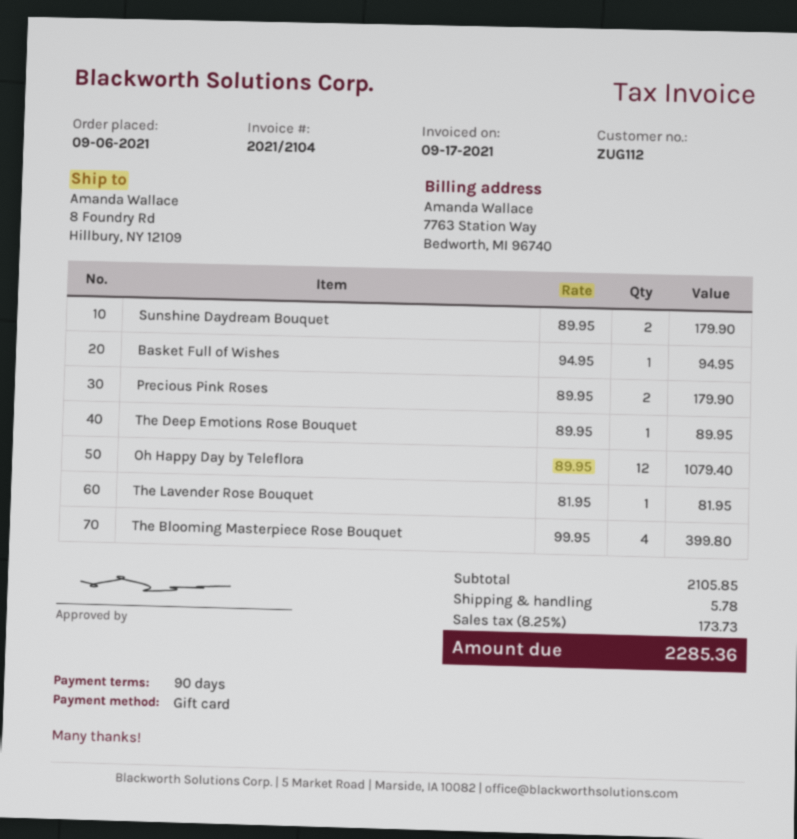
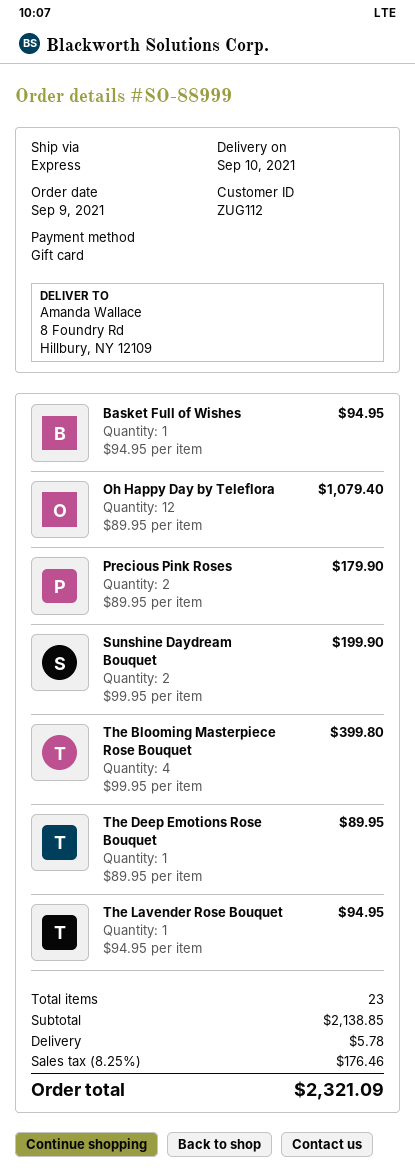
order date: 2021-09-06 -> 2021-09-09
Sunshine Daydream Bouquet: 2 x 89.95 = 179.90 -> 2 x 99.95 = 199.90
The Lavender Rose Bouquet: 1 x 81.95 = 81.95 -> 1 x 94.95 = 94.95
subtotal: 2105.85 -> 2138.85
tax: 8.25% = 173.73 -> 8.25% = 176.46
total: 2285.36 -> 2321.09

